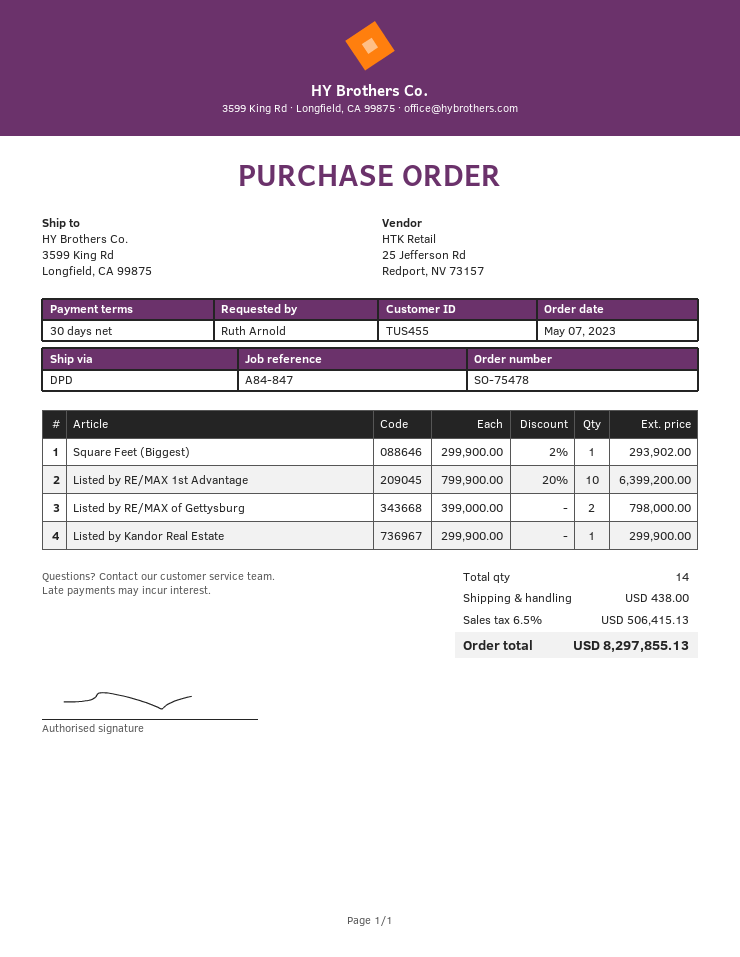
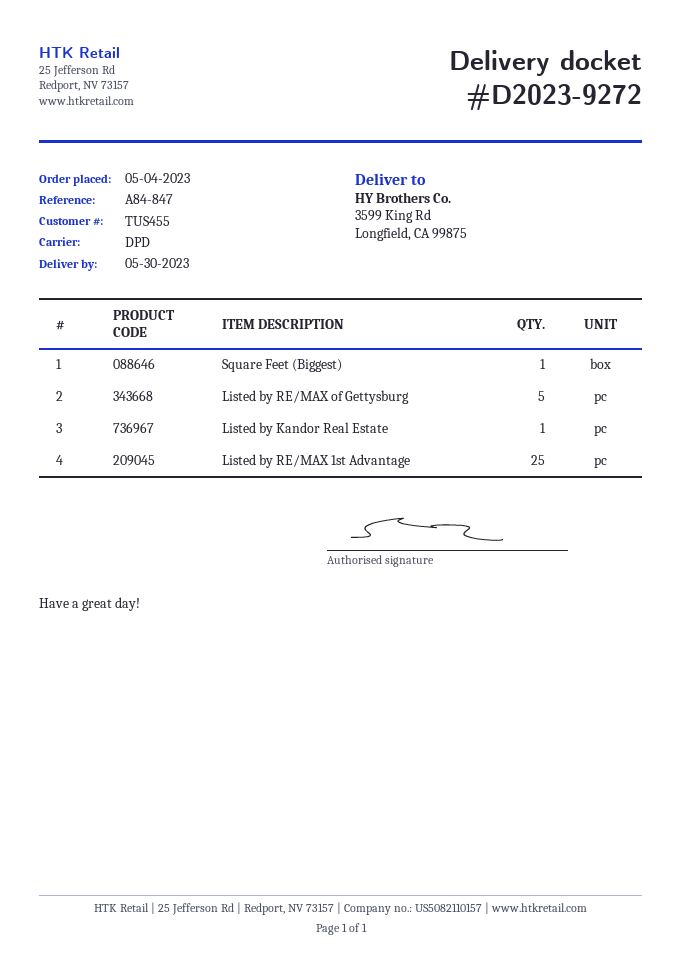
order date: 2023-05-07 -> 2023-05-04
Listed by RE/MAX 1st Advantage: 10 -> 25
Listed by RE/MAX of Gettysburg: 2 -> 5

